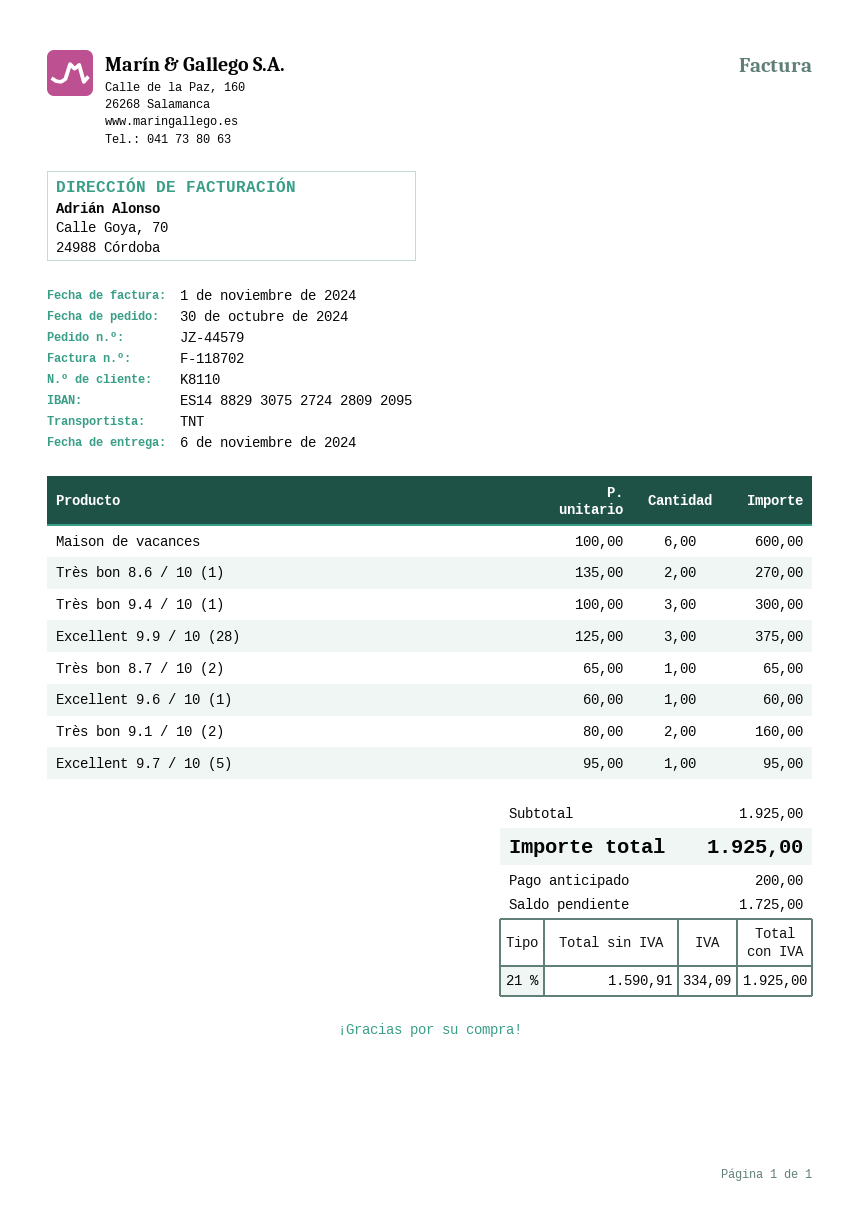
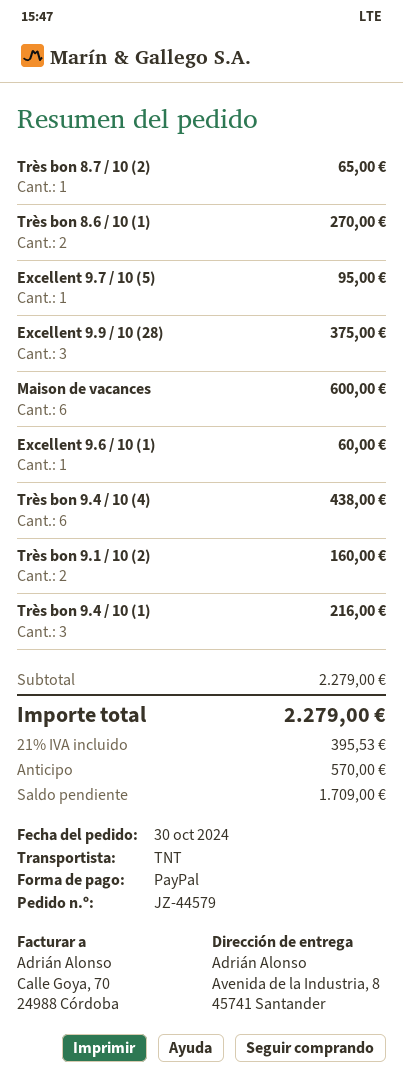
Très bon 9.4 / 10 (1): 3 for 300.00 -> 3 for 216.00
Très bon 9.4 / 10 (4): none -> 6 for 438.00
subtotal: 1925.00 -> 2279.00
tax: 21% = 334.09 -> 21% = 395.53
total: 1925.00 -> 2279.00
deposit: 200.00 -> 570.00
balance: 1725.00 -> 1709.00

